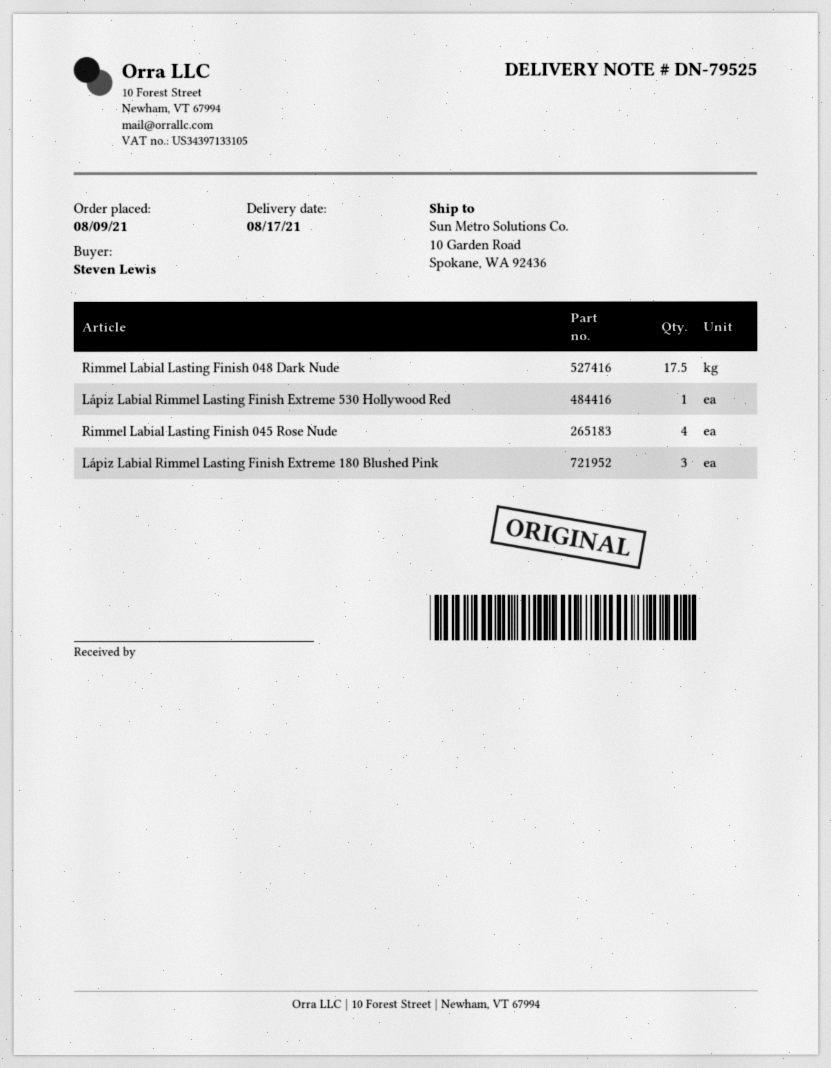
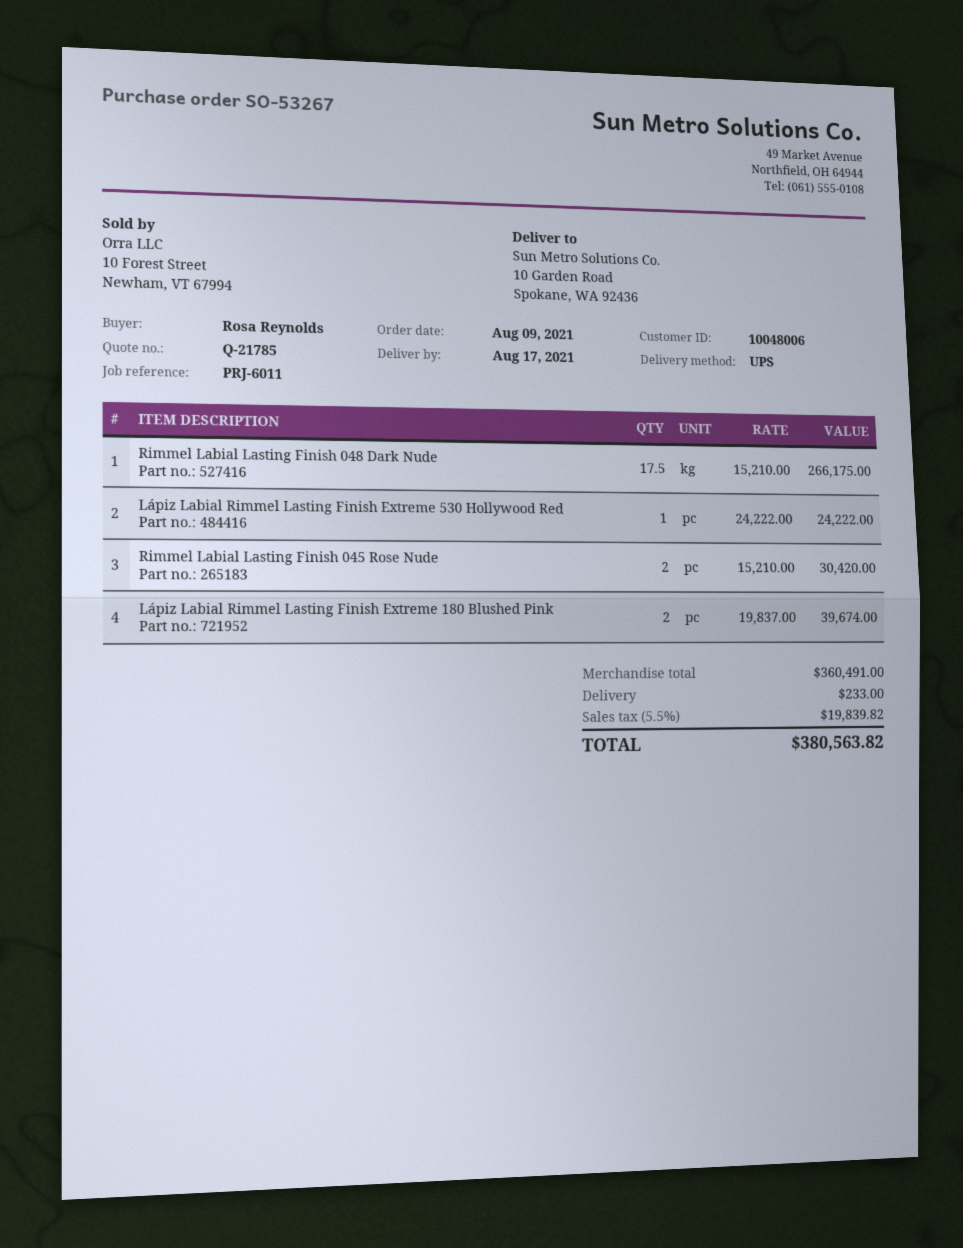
ordered by: Steven Lewis -> Rosa Reynolds
Rimmel Labial Lasting Finish 045 Rose Nude: 4 -> 2
Lápiz Labial Rimmel Lasting Finish Extreme 180 Blushed Pink: 3 -> 2

